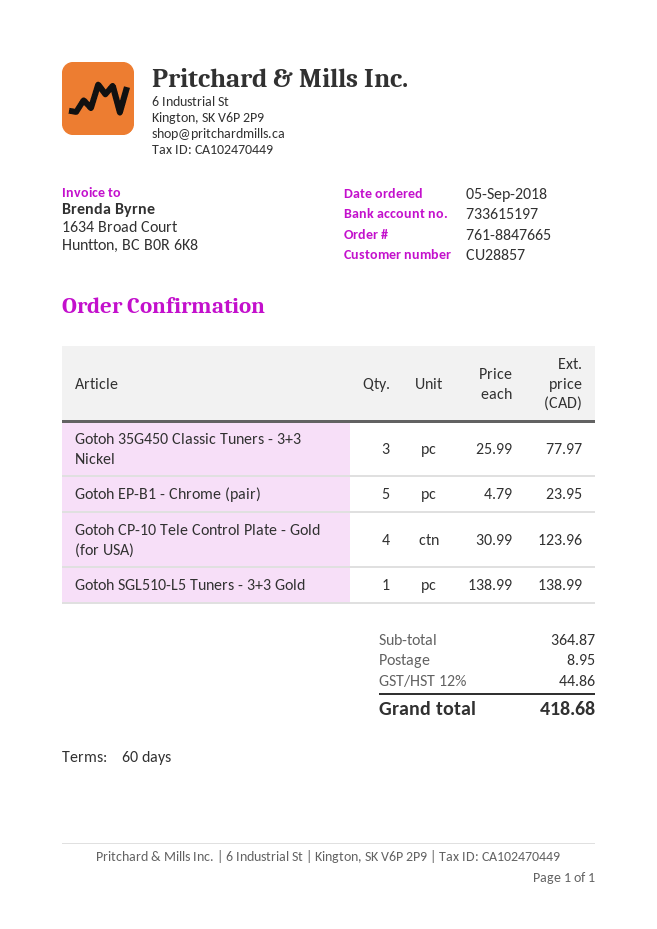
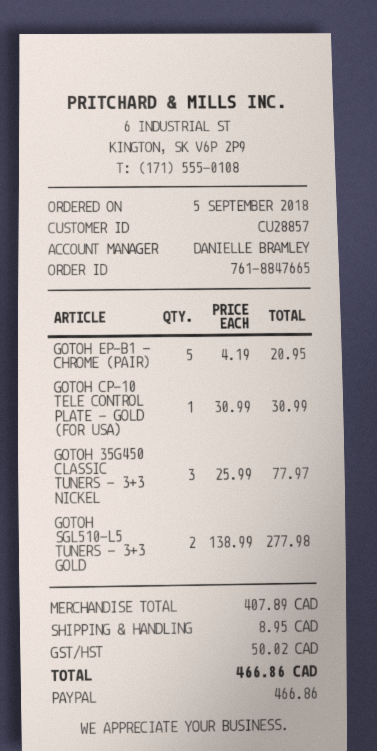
Gotoh EP-B1 - Chrome (pair): 5 x 4.79 = 23.95 -> 5 x 4.19 = 20.95
Gotoh CP-10 Tele Control Plate - Gold (for USA): 4 x 30.99 = 123.96 -> 1 x 30.99 = 30.99
Gotoh SGL510-L5 Tuners - 3+3 Gold: 1 x 138.99 = 138.99 -> 2 x 138.99 = 277.98
subtotal: 364.87 -> 407.89
tax: 44.86 -> 50.02
total: 418.68 -> 466.86

